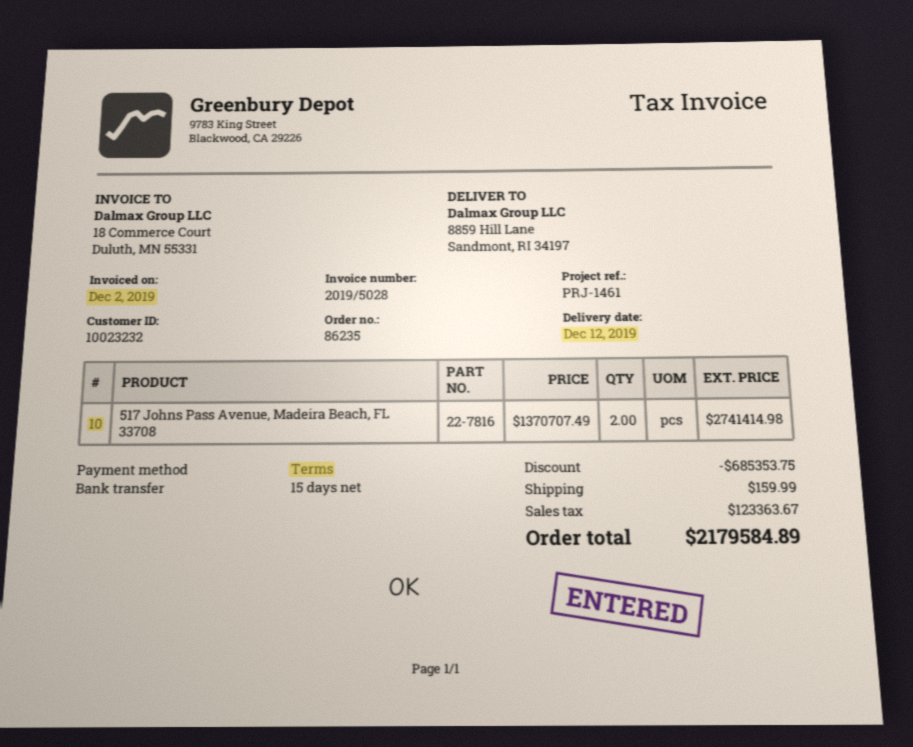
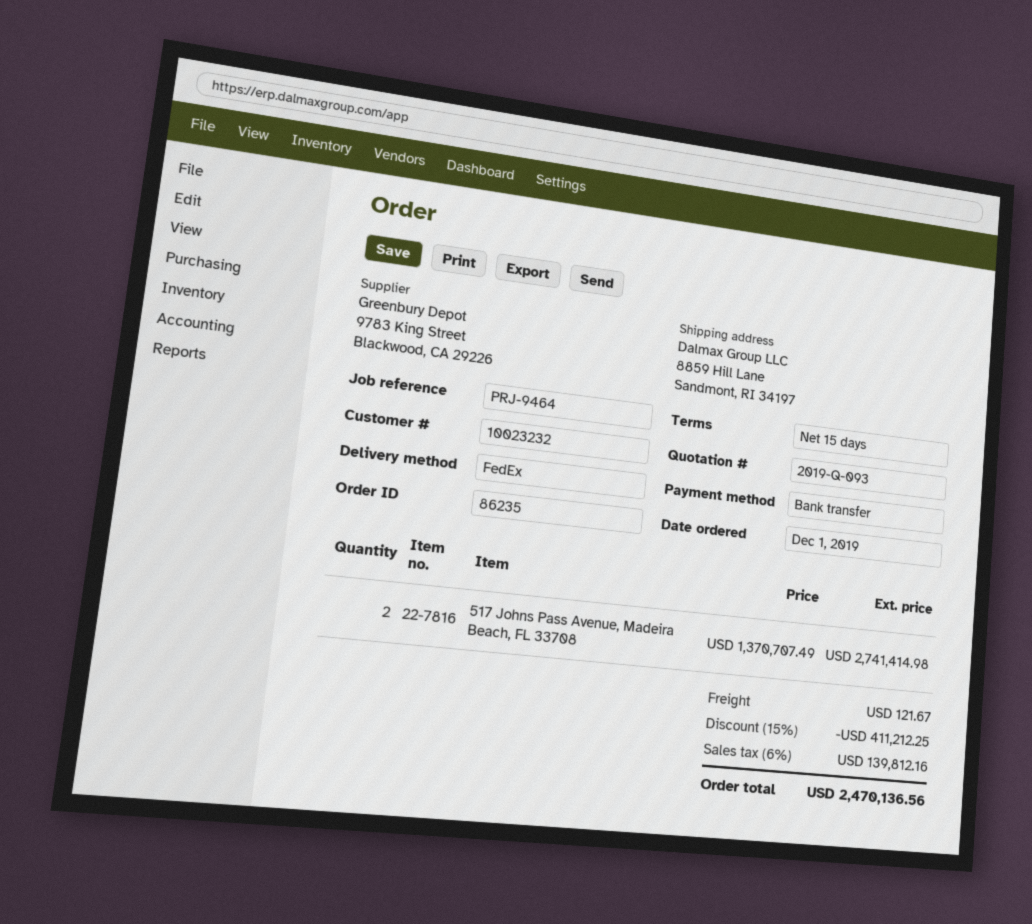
reference: PRJ-1461 -> PRJ-9464
discount: 685353.75 -> 411212.25
shipping: 159.99 -> 121.67
tax: 123363.67 -> 139812.16
total: 2179584.89 -> 2470136.56

